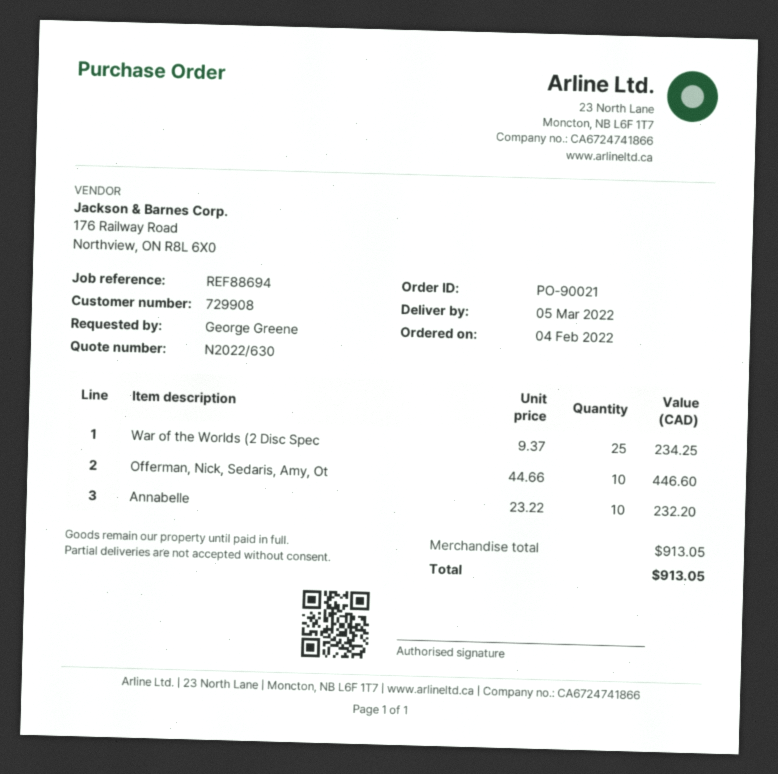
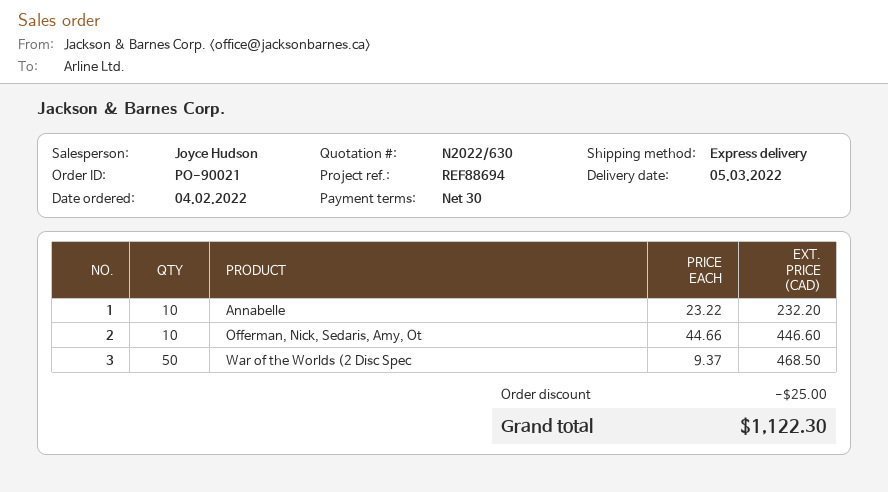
War of the Worlds (2 Disc Spec: 25 x 9.37 = 234.25 -> 50 x 9.37 = 468.50
discount: none -> 25.00
total: 913.05 -> 1122.30

